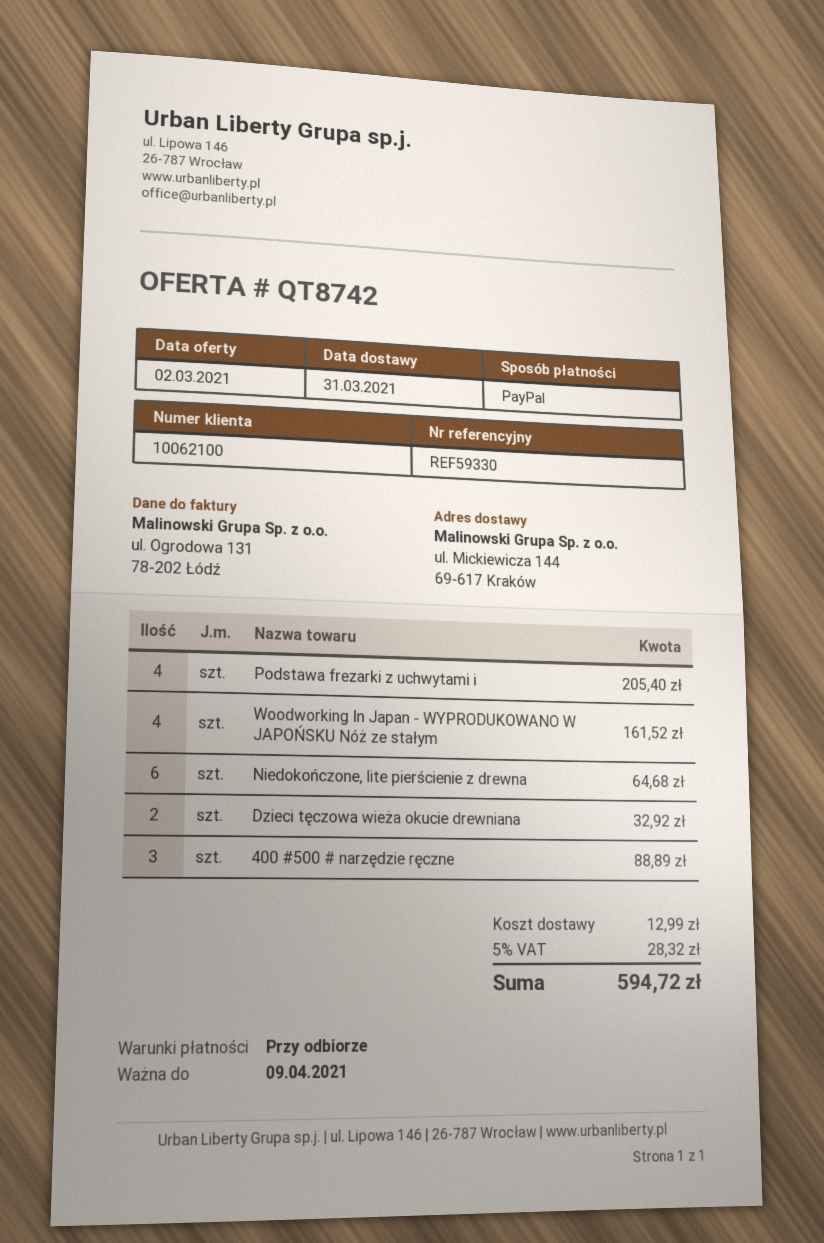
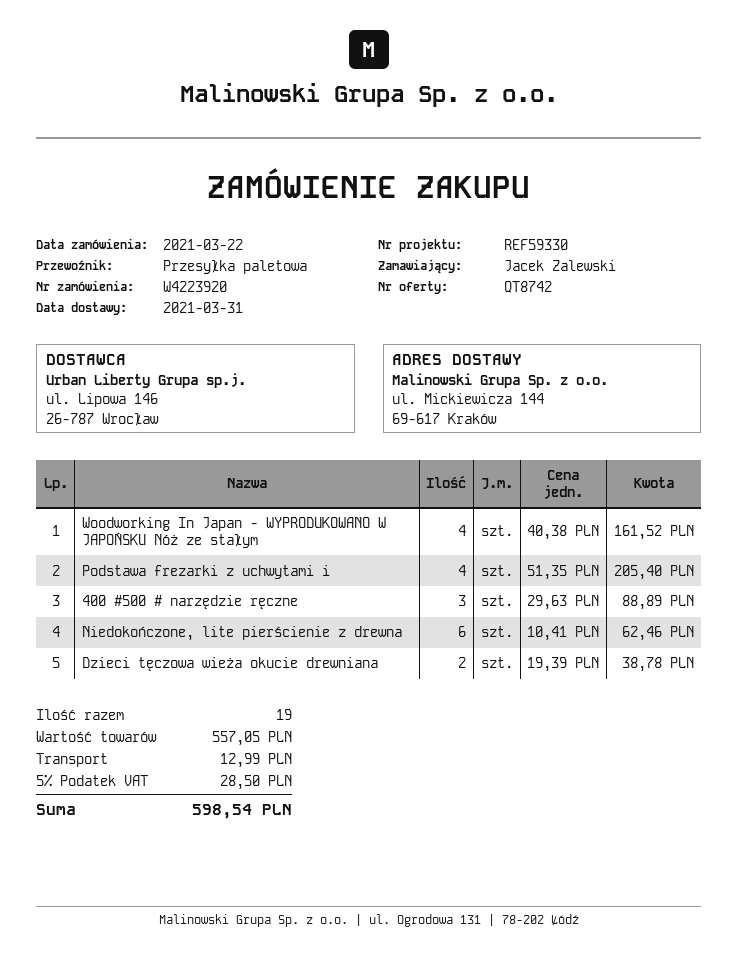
Niedokończone, lite pierścienie z drewna: 6 for 64.68 -> 6 for 62.46
Dzieci tęczowa wieża okucie drewniana: 2 for 32.92 -> 2 for 38.78
tax: 5% = 28.32 -> 5% = 28.50
total: 594.72 -> 598.54

